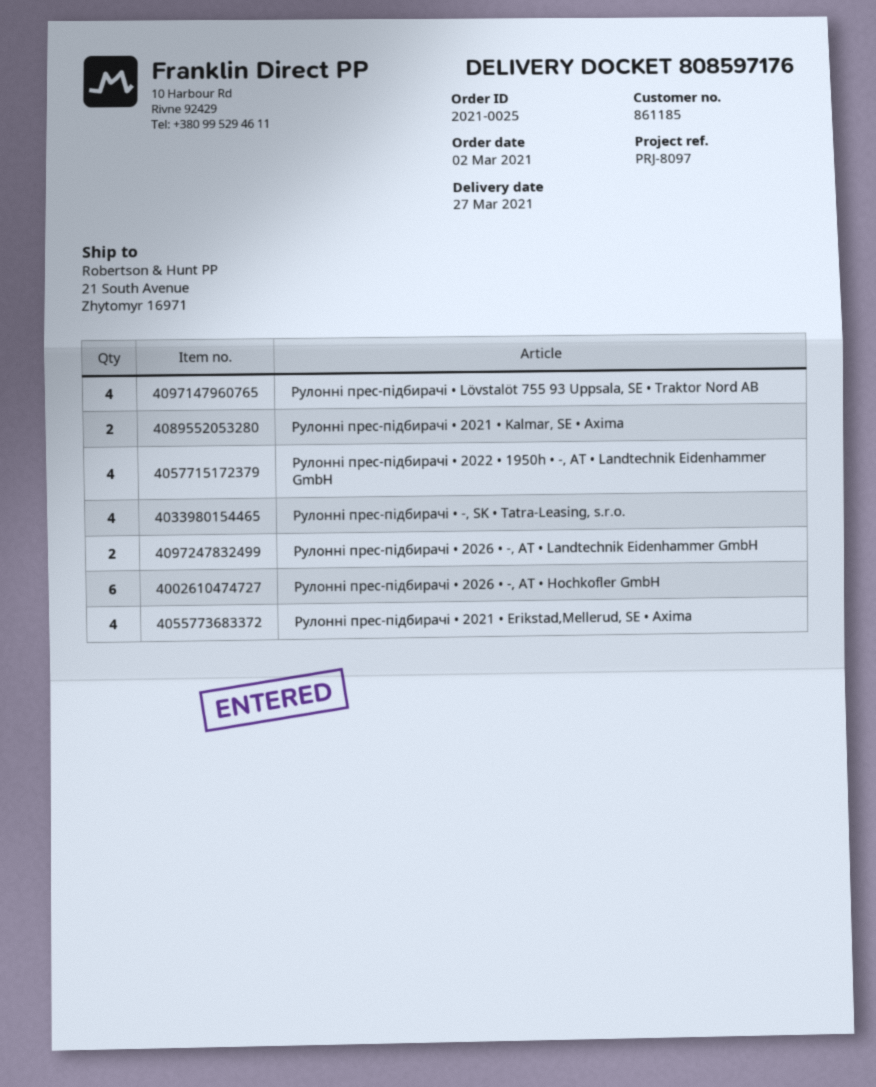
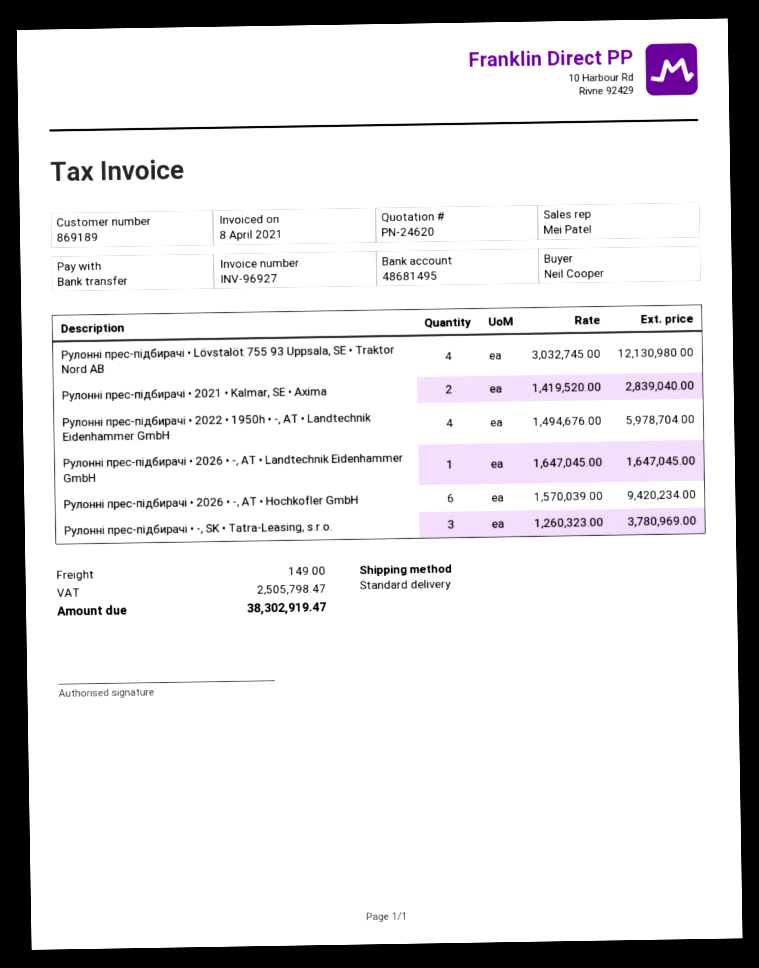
customer number: 861185 -> 869189
Рулонні прес-підбирачі • -, SK • Tatra-Leasing, s.r.o.: 4 -> 3
Рулонні прес-підбирачі • 2026 • -, AT • Landtechnik Eidenhammer GmbH: 2 -> 1
Рулонні прес-підбирачі • 2021 • Erikstad,Mellerud, SE • Axima: 4 -> none

